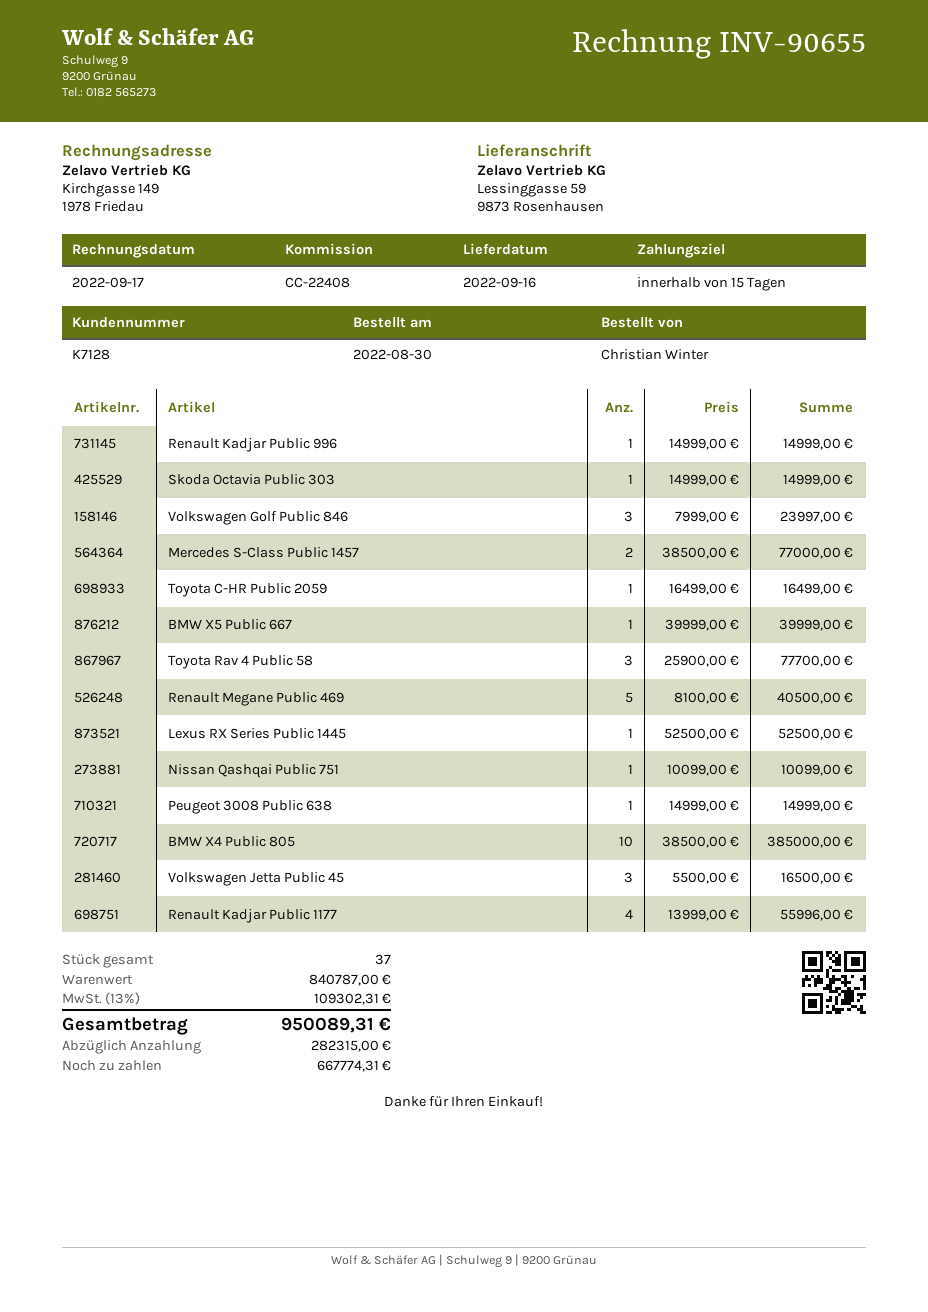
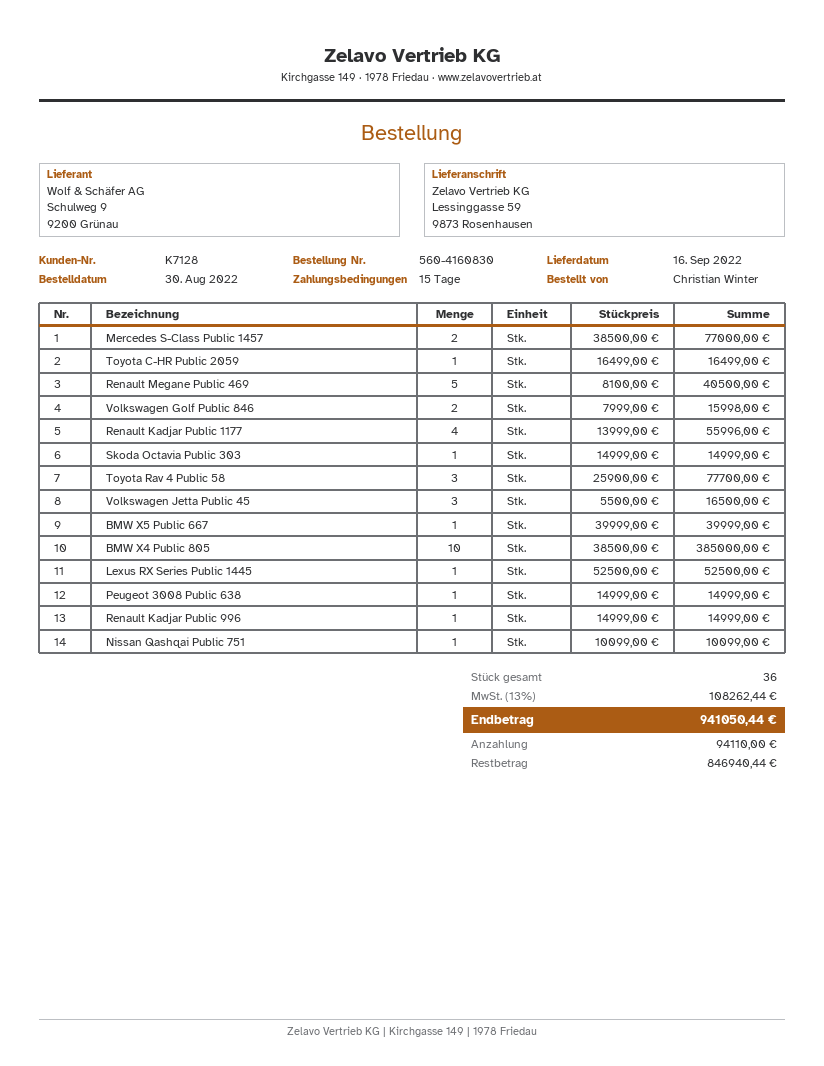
Volkswagen Golf Public 846: 3 x 7999.00 = 23997.00 -> 2 x 7999.00 = 15998.00
total quantity: 37 -> 36
tax: 13% = 109302.31 -> 13% = 108262.44
total: 950089.31 -> 941050.44
deposit: 282315.00 -> 94110.00
balance: 667774.31 -> 846940.44

